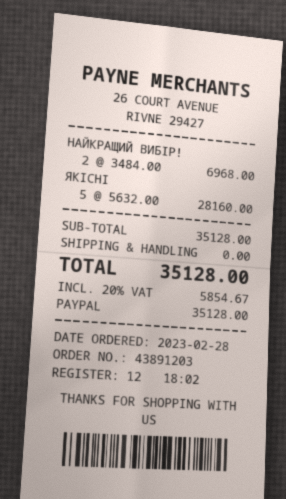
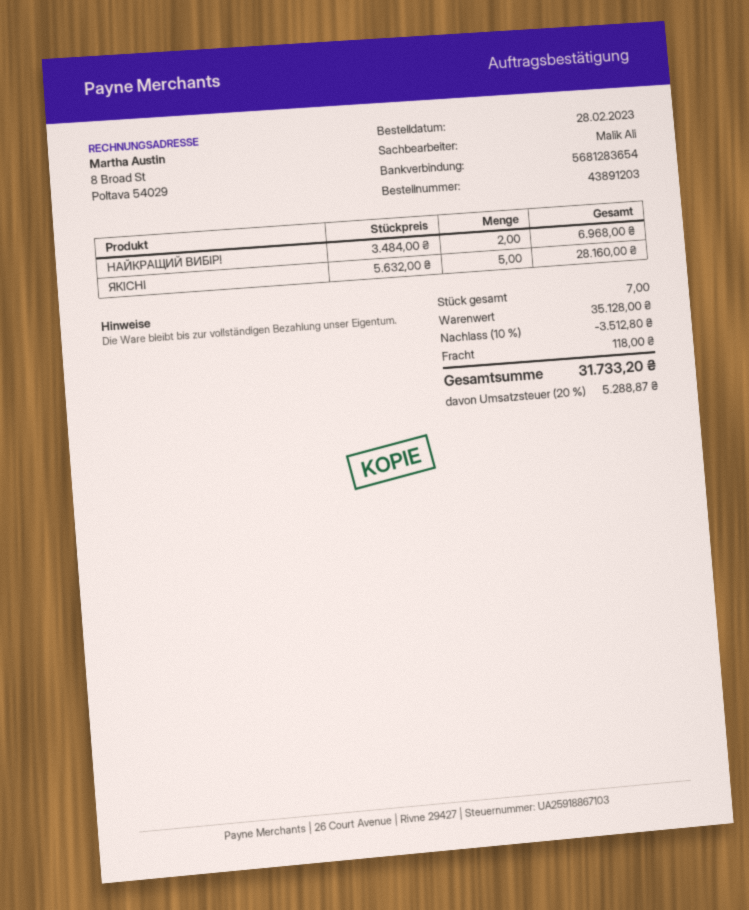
discount: none -> 10% = 3512.80
shipping: 0.00 -> 118.00
tax: 20% = 5854.67 -> 20% = 5288.87
total: 35128.00 -> 31733.20

